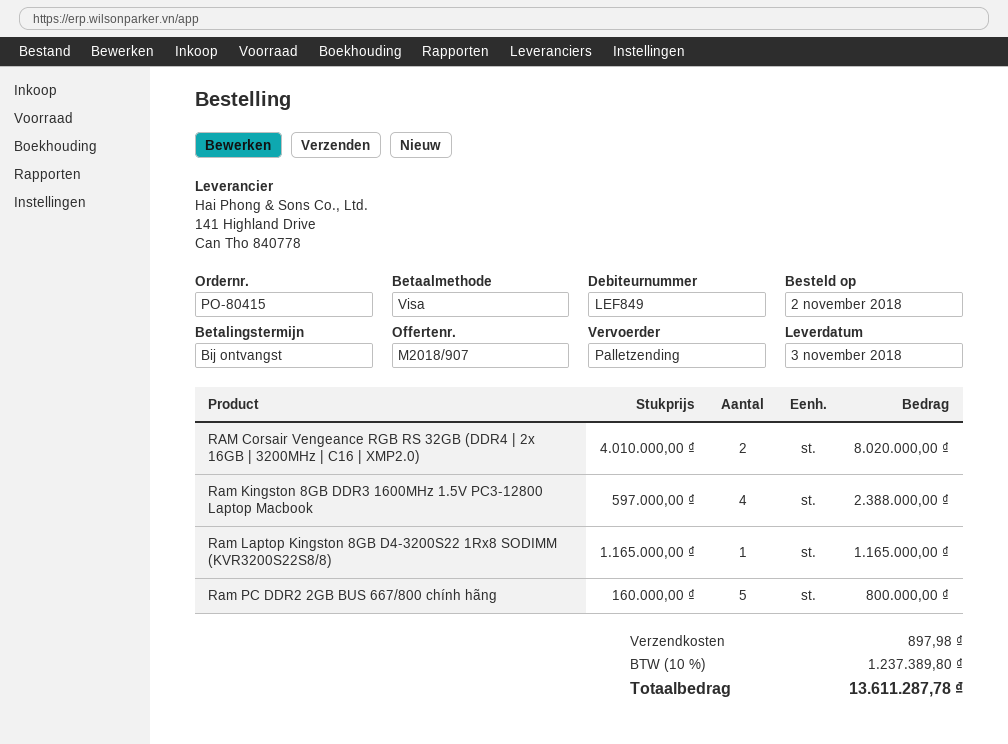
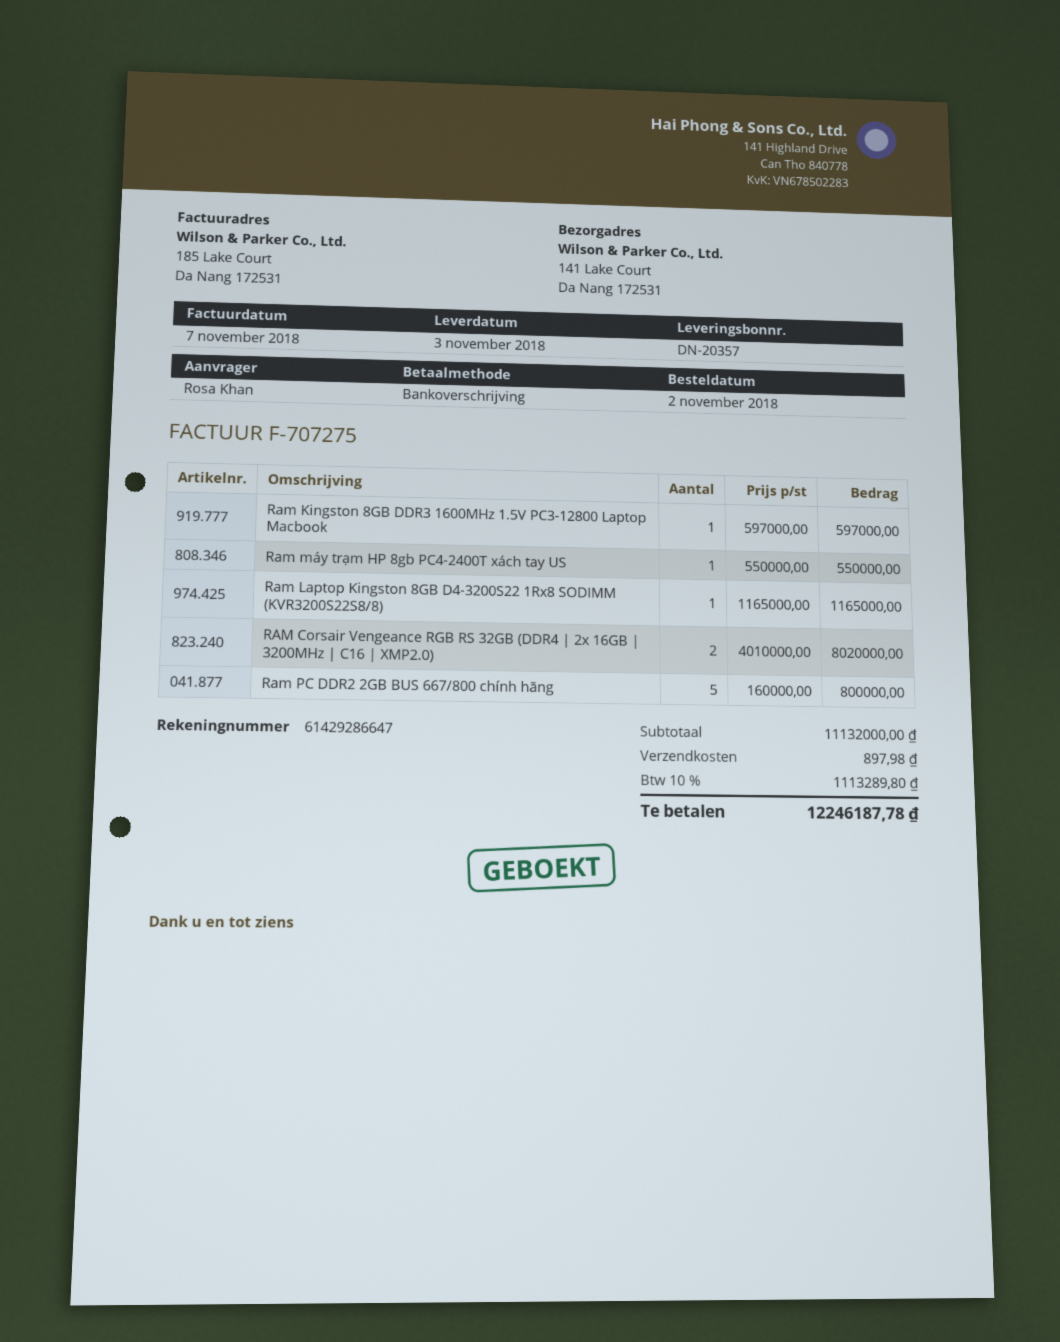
payment method: Visa -> bank transfer
Ram Kingston 8GB DDR3 1600MHz 1.5V PC3-12800 Laptop Macbook: 4 x 597000.00 = 2388000.00 -> 1 x 597000.00 = 597000.00
Ram máy trạm HP 8gb PC4-2400T xách tay US: none -> 1 x 550000.00 = 550000.00
tax: 10% = 1237389.80 -> 10% = 1113289.80
total: 13611287.78 -> 12246187.78

